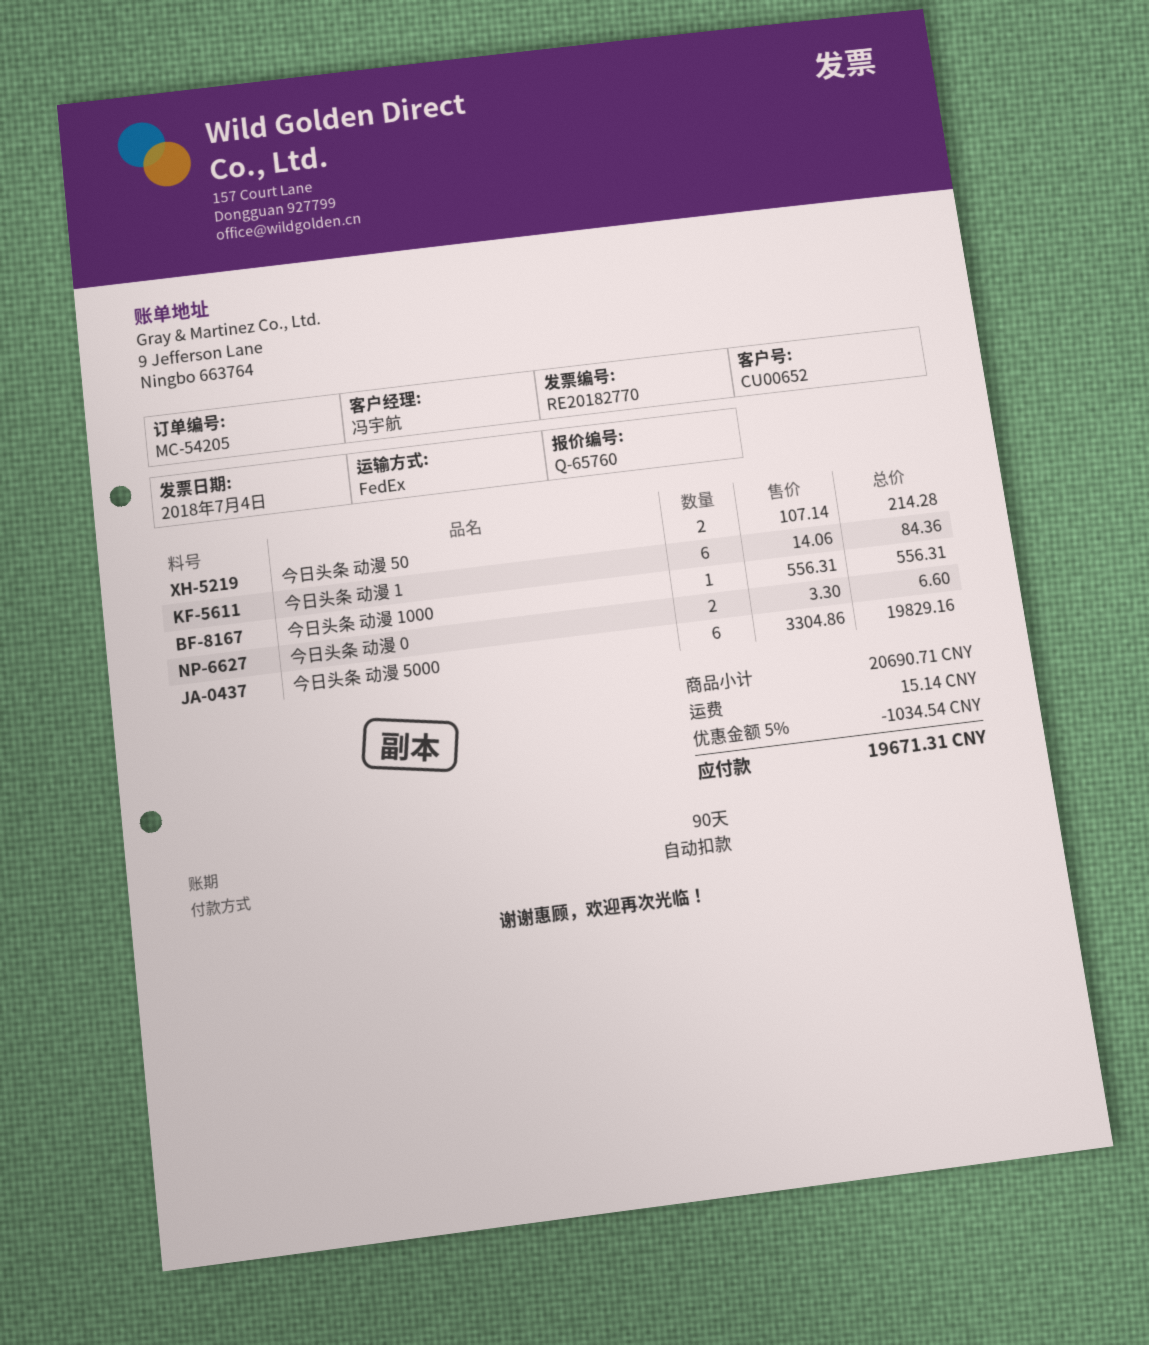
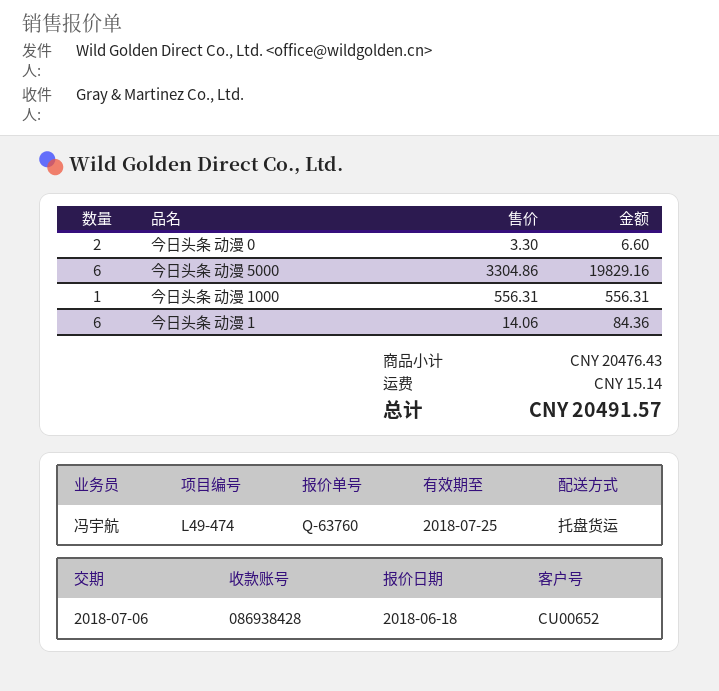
quote number: Q-65760 -> Q-63760
shipping method: FedEx -> pallet freight
今日头条 动漫 50: 2 x 107.14 = 214.28 -> none
subtotal: 20690.71 -> 20476.43
discount: 5% = 1034.54 -> none
total: 19671.31 -> 20491.57

